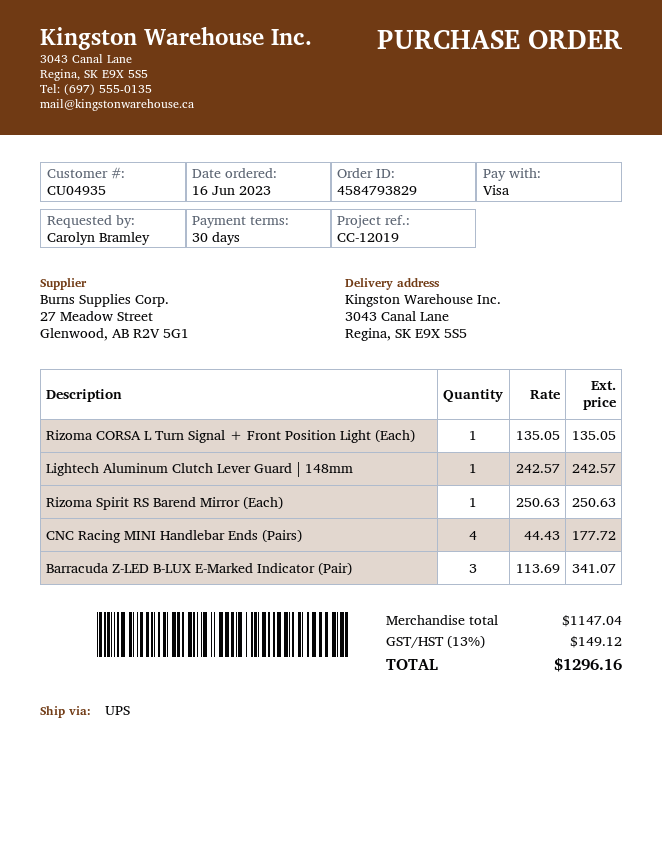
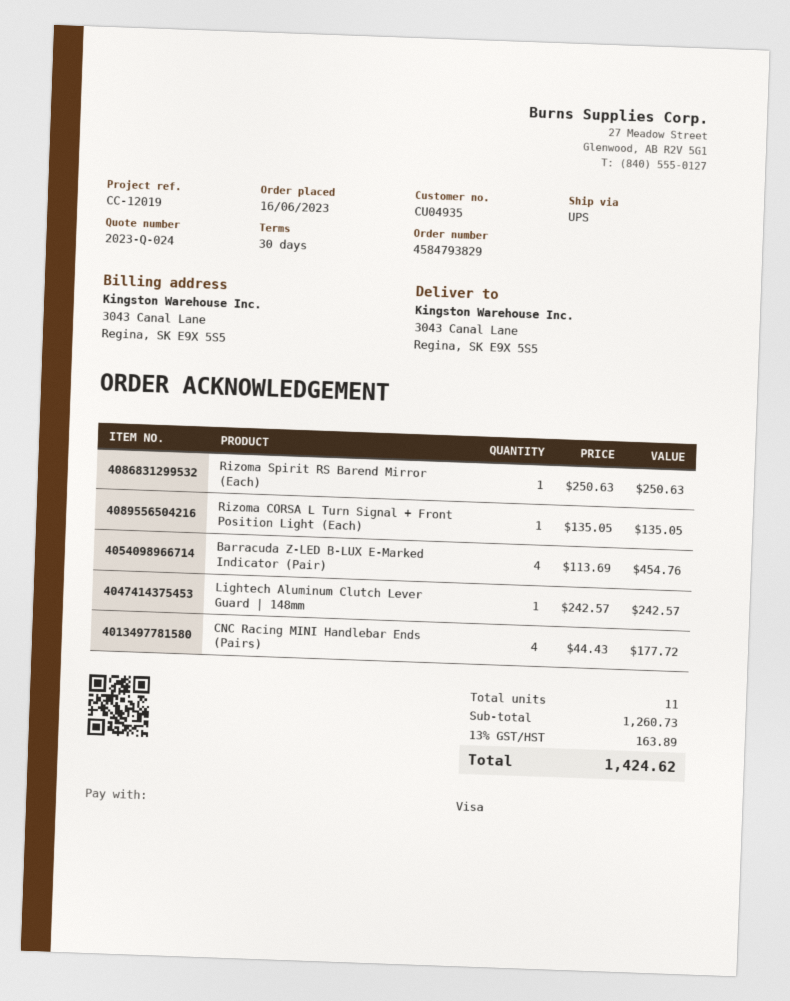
Barracuda Z-LED B-LUX E-Marked Indicator (Pair): 3 x 113.69 = 341.07 -> 4 x 113.69 = 454.76
subtotal: 1147.04 -> 1260.73
tax: 13% = 149.12 -> 13% = 163.89
total: 1296.16 -> 1424.62

